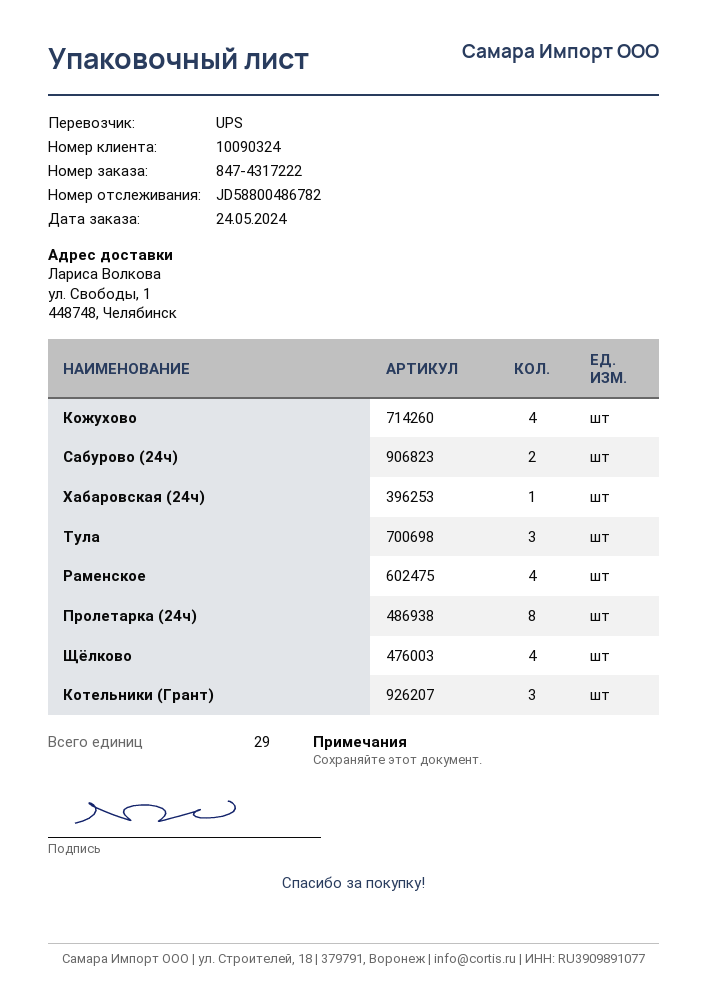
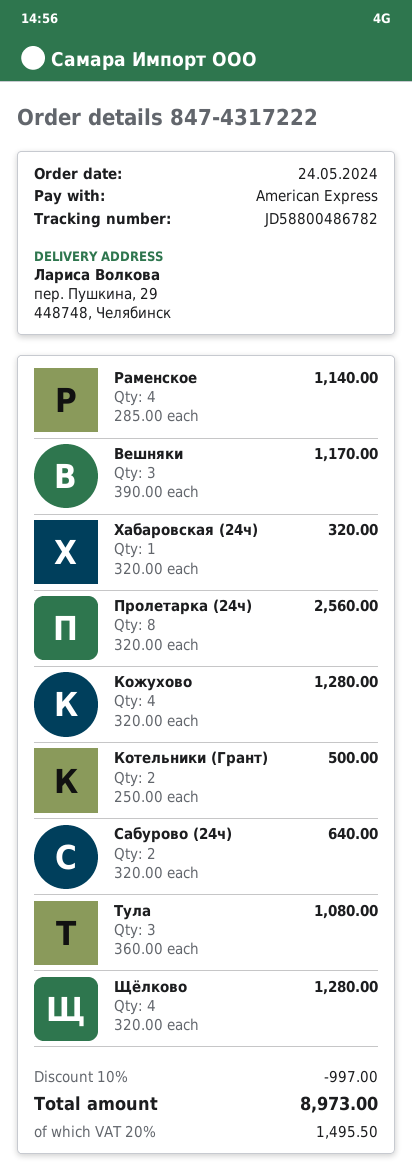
ship to: ул. Свободы, 1, 448748, Челябинск -> пер. Пушкина, 29, 448748, Челябинск
Котельники (Грант): 3 -> 2
Вешняки: none -> 3

